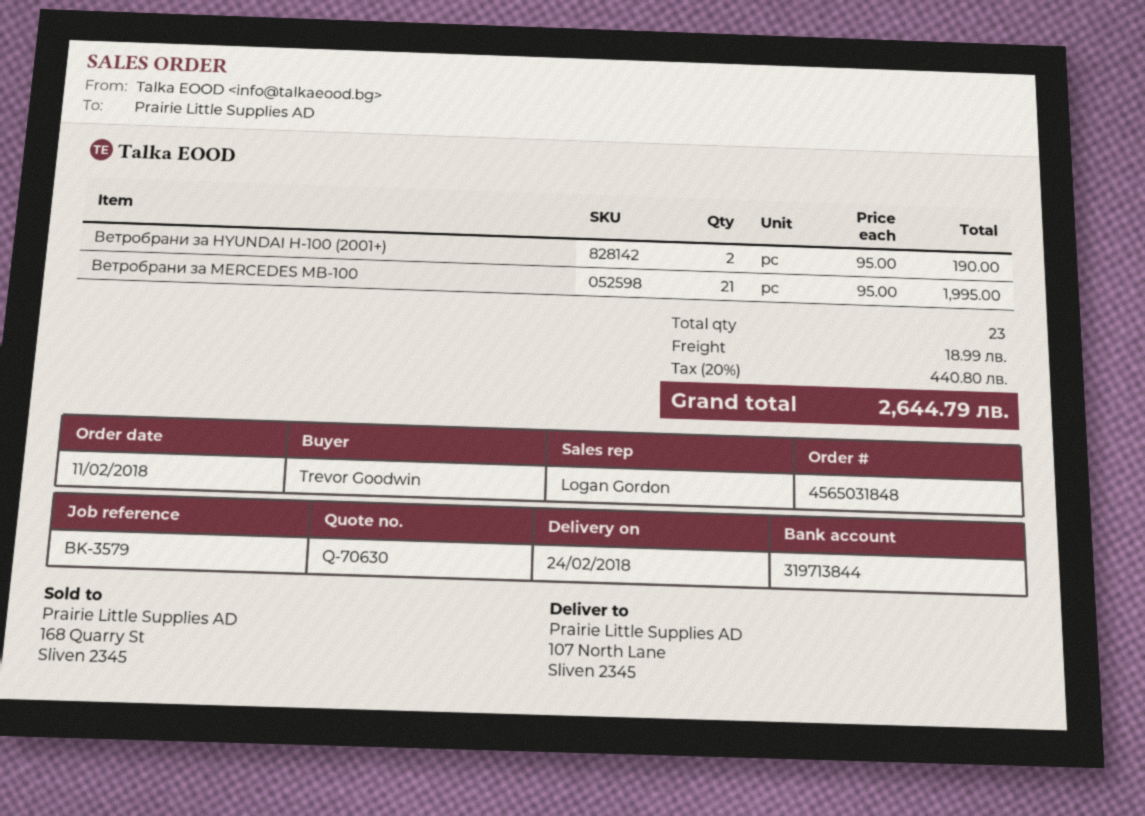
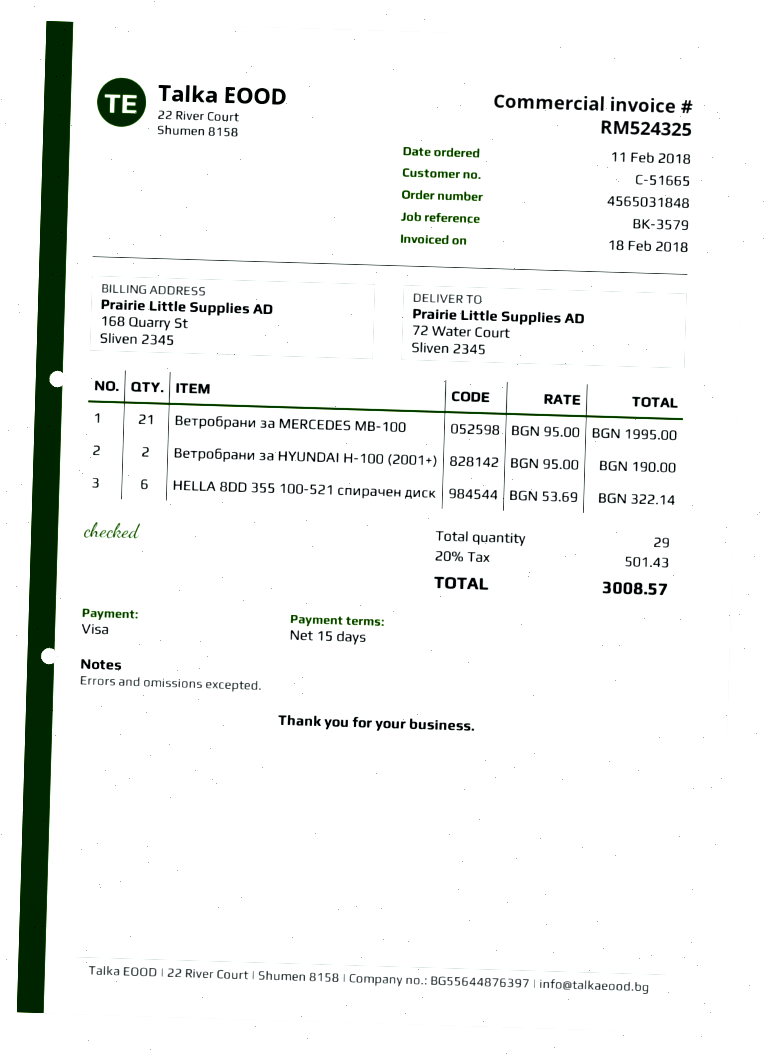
ship to: 107 North Lane, Sliven 2345 -> 72 Water Court, Sliven 2345
HELLA 8DD 355 100-521 спирачен диск: none -> 6 x 53.69 = 322.14
total quantity: 23 -> 29
shipping: 18.99 -> none
tax: 20% = 440.80 -> 20% = 501.43
total: 2644.79 -> 3008.57

